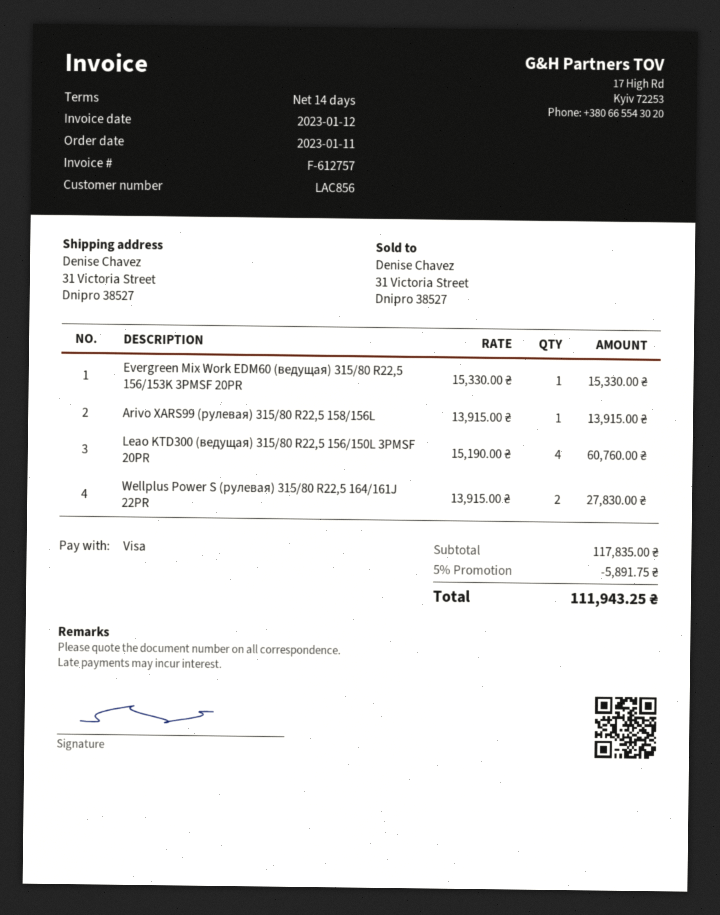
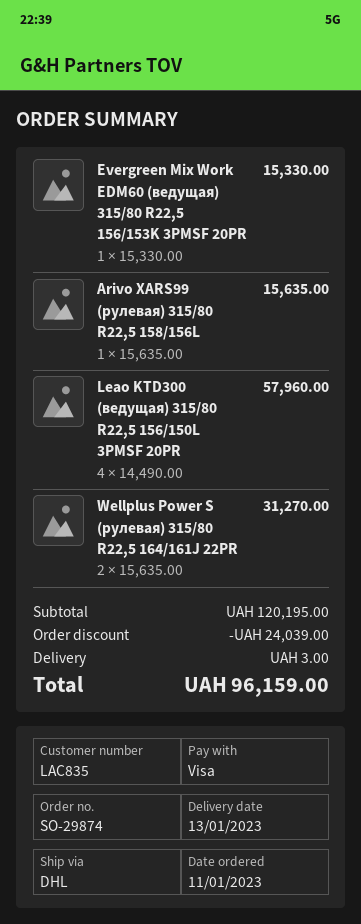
customer number: LAC856 -> LAC835
Arivo XARS99 (рулевая) 315/80 R22,5 158/156L: 1 x 13915.00 = 13915.00 -> 1 x 15635.00 = 15635.00
Leao KTD300 (ведущая) 315/80 R22,5 156/150L 3PMSF 20PR: 4 x 15190.00 = 60760.00 -> 4 x 14490.00 = 57960.00
Wellplus Power S (рулевая) 315/80 R22,5 164/161J 22PR: 2 x 13915.00 = 27830.00 -> 2 x 15635.00 = 31270.00
subtotal: 117835.00 -> 120195.00
discount: 5891.75 -> 24039.00
shipping: none -> 3.00
total: 111943.25 -> 96159.00

